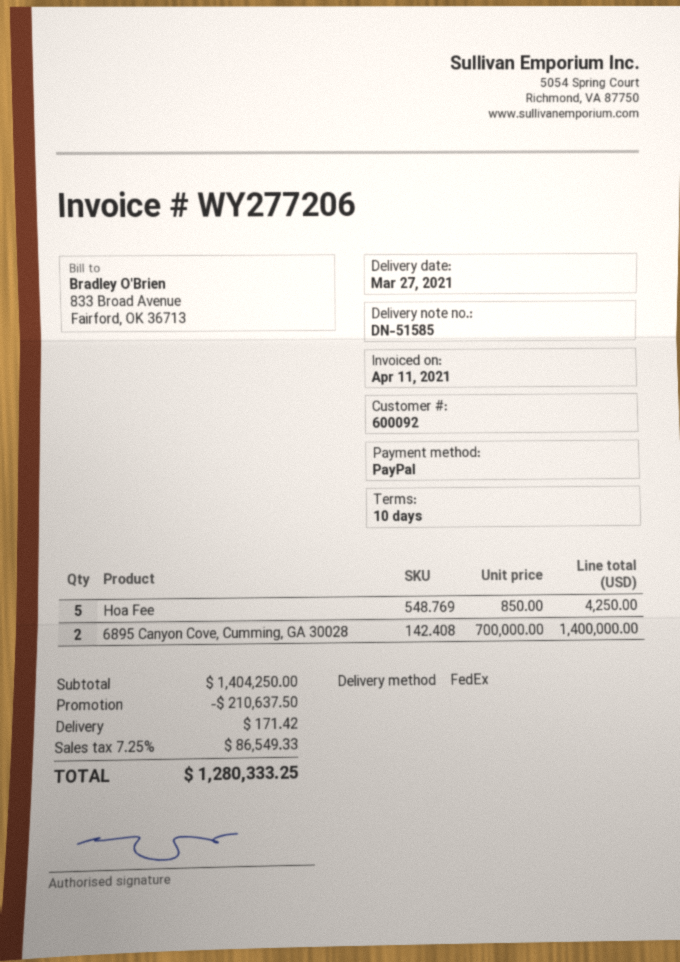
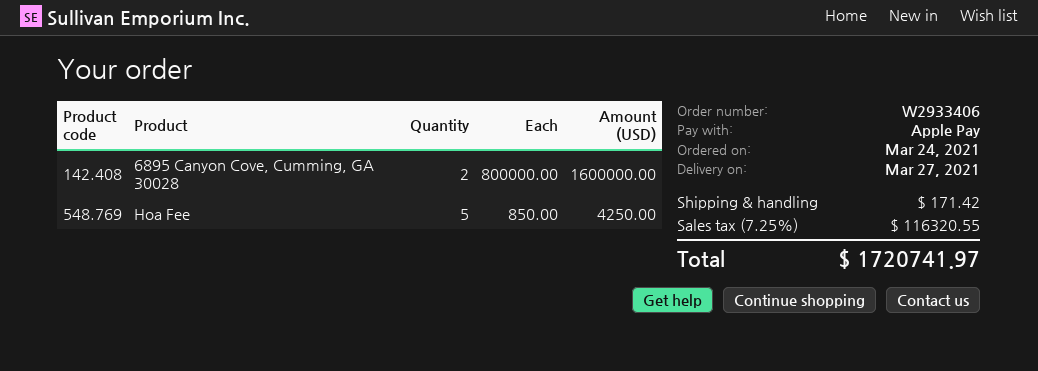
payment method: PayPal -> Apple Pay
6895 Canyon Cove, Cumming, GA 30028: 2 x 700000.00 = 1400000.00 -> 2 x 800000.00 = 1600000.00
discount: 210637.50 -> none
tax: 7.25% = 86549.33 -> 7.25% = 116320.55
total: 1280333.25 -> 1720741.97

